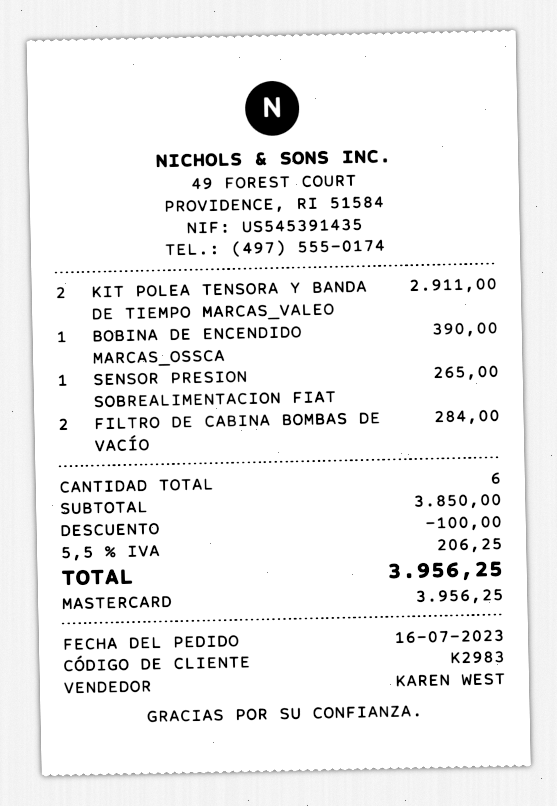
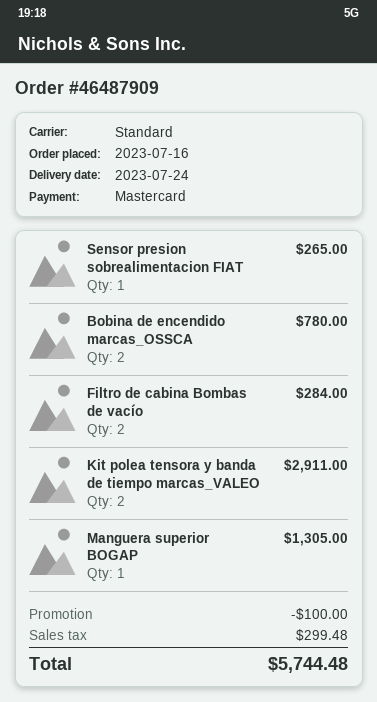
BOBINA DE ENCENDIDO MARCAS_OSSCA: 1 for 390.00 -> 2 for 780.00
Manguera superior BOGAP: none -> 1 for 1305.00
tax: 206.25 -> 299.48
total: 3956.25 -> 5744.48

